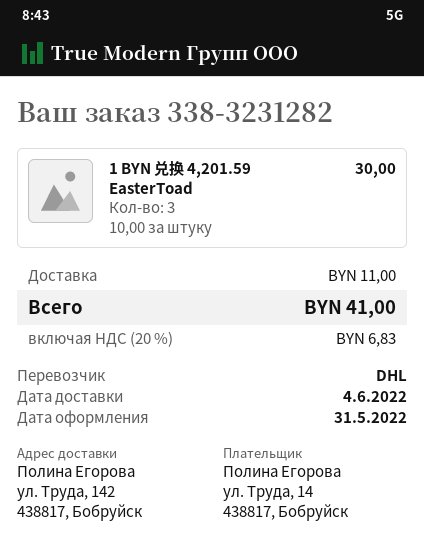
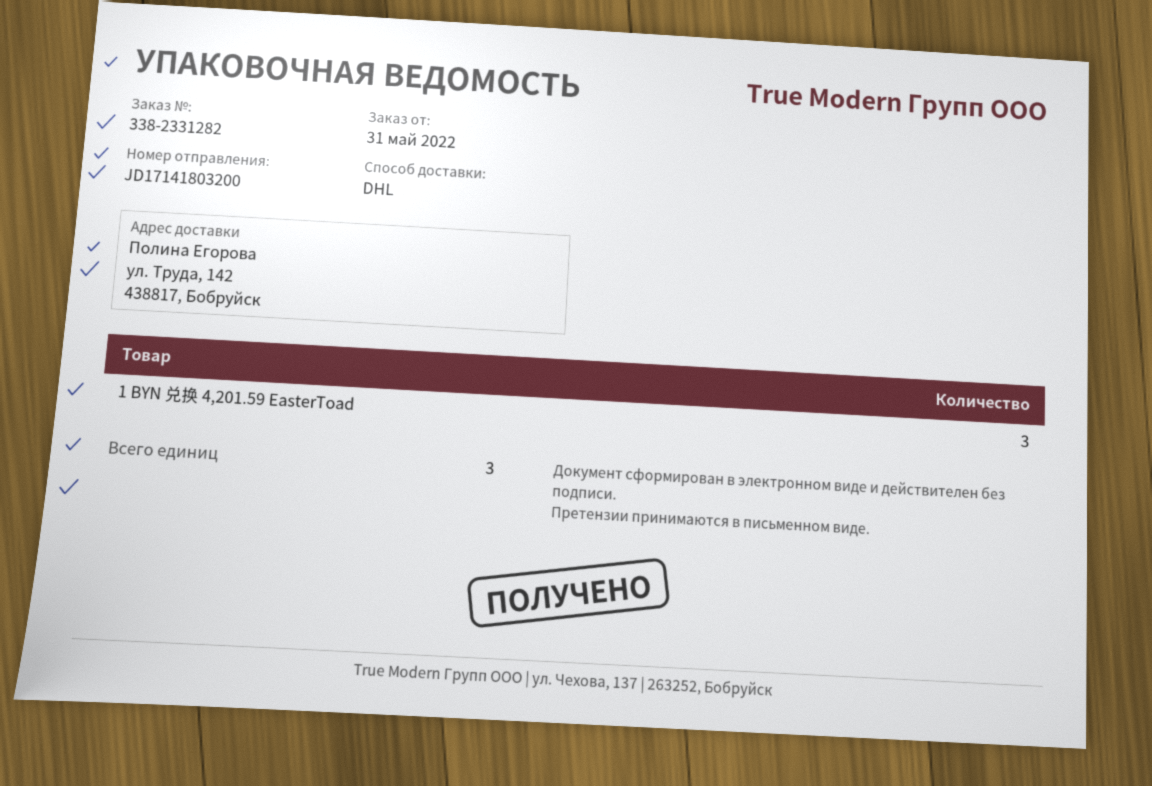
order number: 338-3231282 -> 338-2331282

